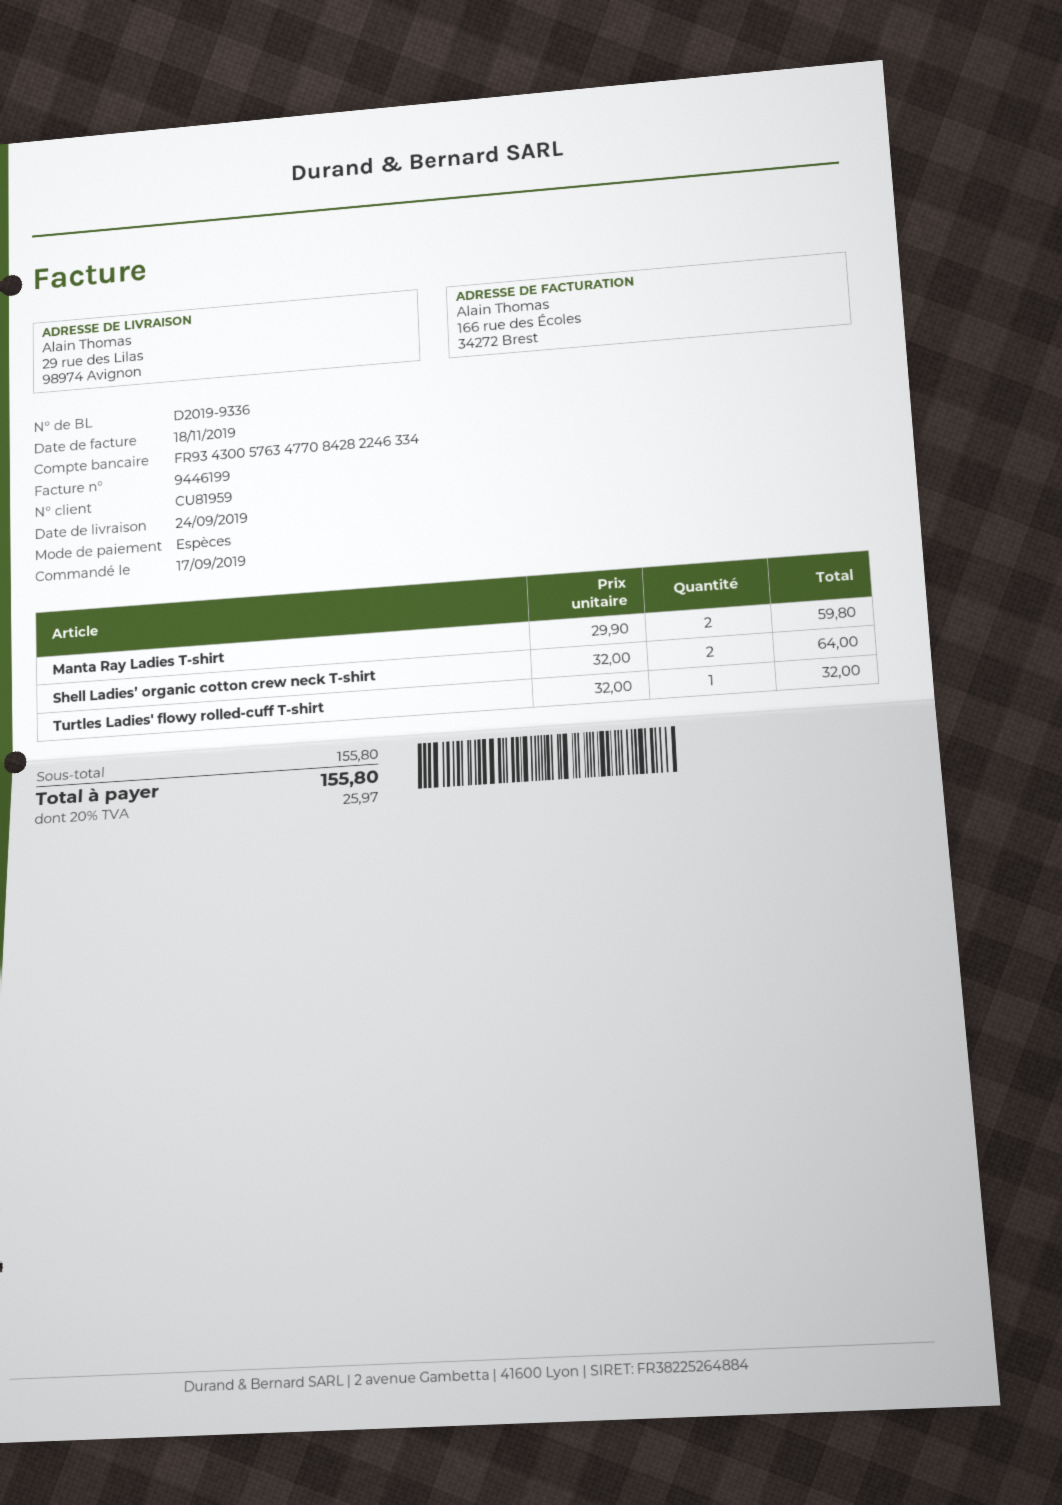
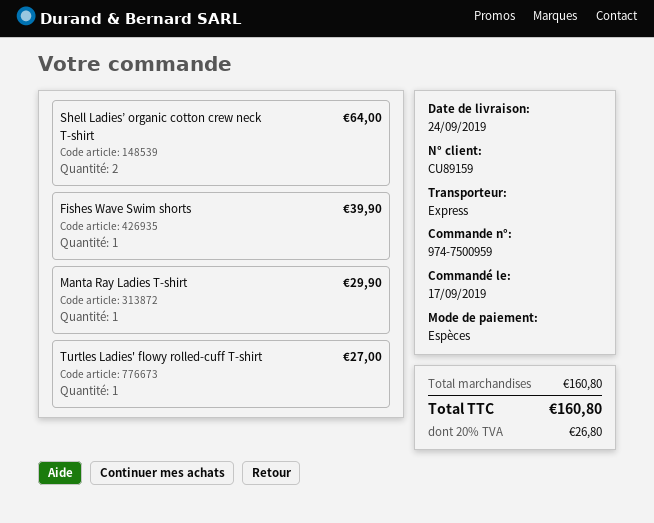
customer number: CU81959 -> CU89159
Manta Ray Ladies T-shirt: 2 for 59.80 -> 1 for 29.90
Turtles Ladies' flowy rolled-cuff T-shirt: 1 for 32.00 -> 1 for 27.00
Fishes Wave Swim shorts: none -> 1 for 39.90
subtotal: 155.80 -> 160.80
tax: 20% = 25.97 -> 20% = 26.80
total: 155.80 -> 160.80

